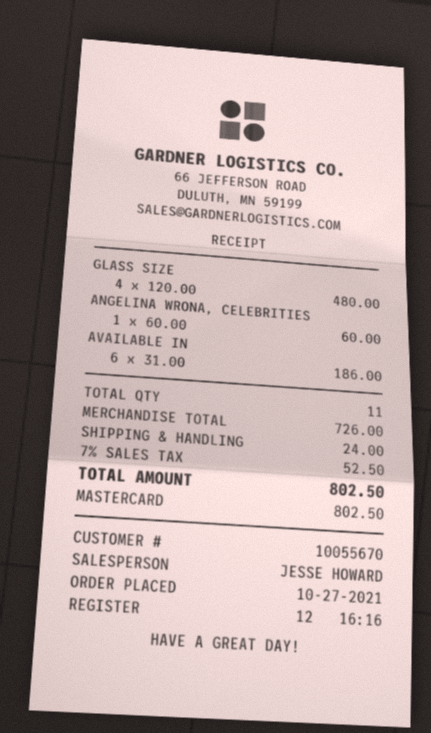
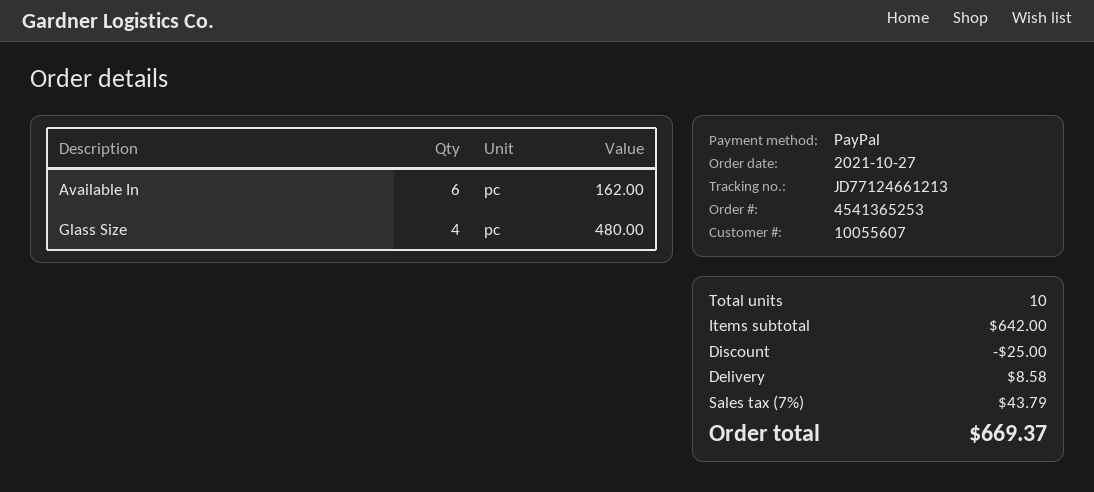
customer number: 10055670 -> 10055607
payment method: Mastercard -> PayPal
ANGELINA WRONA, CELEBRITIES: 1 for 60.00 -> none
AVAILABLE IN: 6 for 186.00 -> 6 for 162.00
total quantity: 11 -> 10
subtotal: 726.00 -> 642.00
discount: none -> 25.00
shipping: 24.00 -> 8.58
tax: 7% = 52.50 -> 7% = 43.79
total: 802.50 -> 669.37

